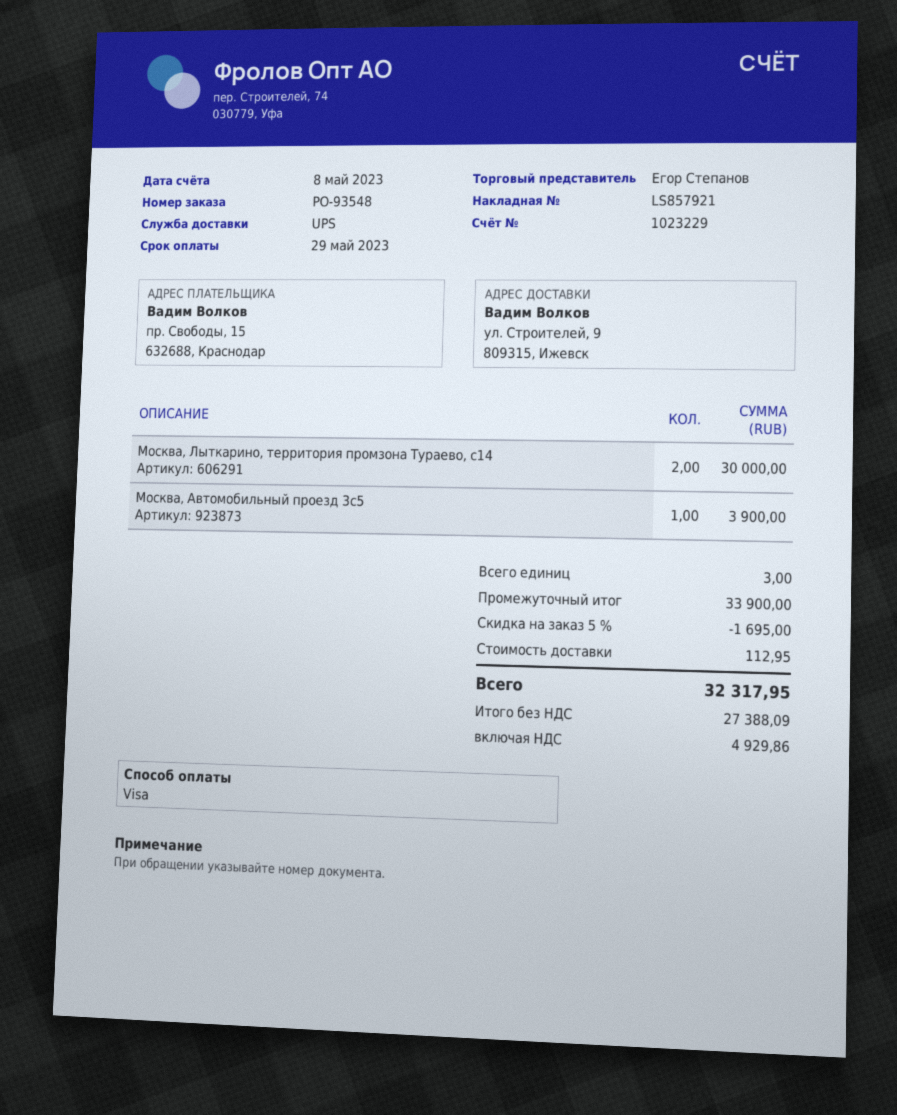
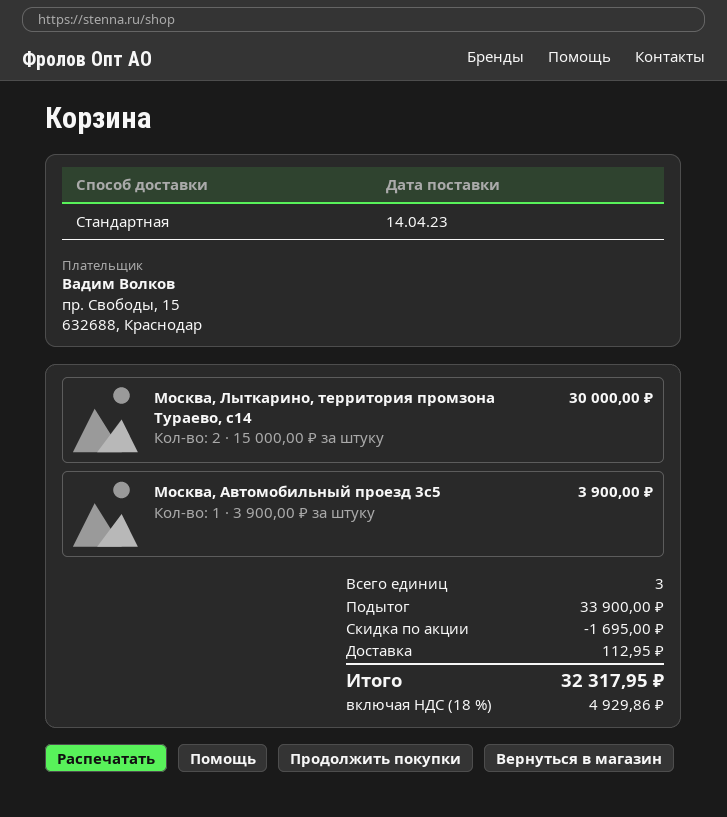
shipping method: UPS -> standard

